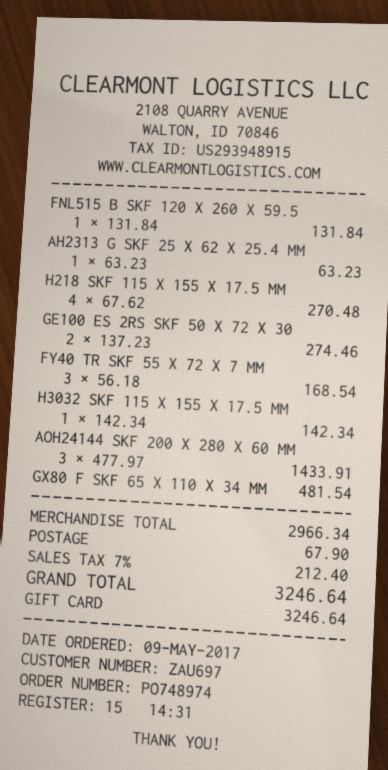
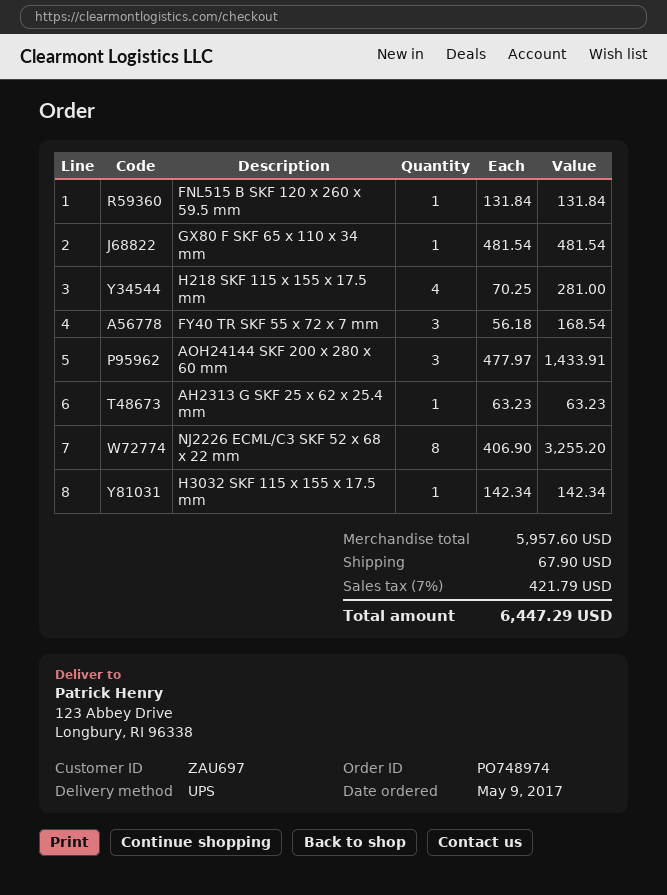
H218 SKF 115 X 155 X 17.5 MM: 4 x 67.62 = 270.48 -> 4 x 70.25 = 281.00
GE100 ES 2RS SKF 50 X 72 X 30: 2 x 137.23 = 274.46 -> none
NJ2226 ECML/C3 SKF 52 x 68 x 22 mm: none -> 8 x 406.90 = 3255.20
subtotal: 2966.34 -> 5957.60
tax: 7% = 212.40 -> 7% = 421.79
total: 3246.64 -> 6447.29

